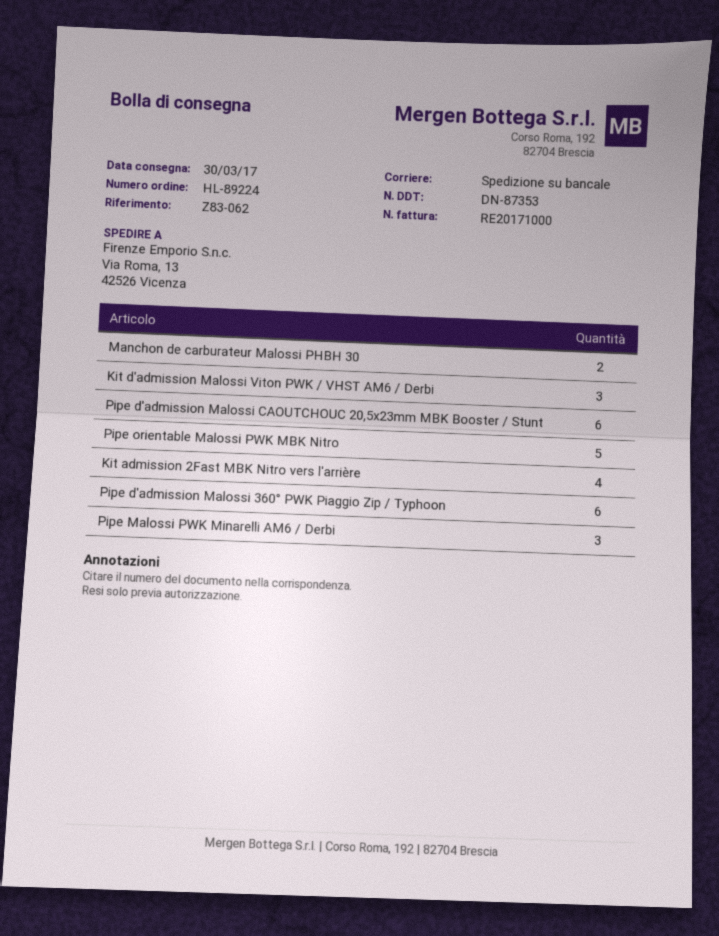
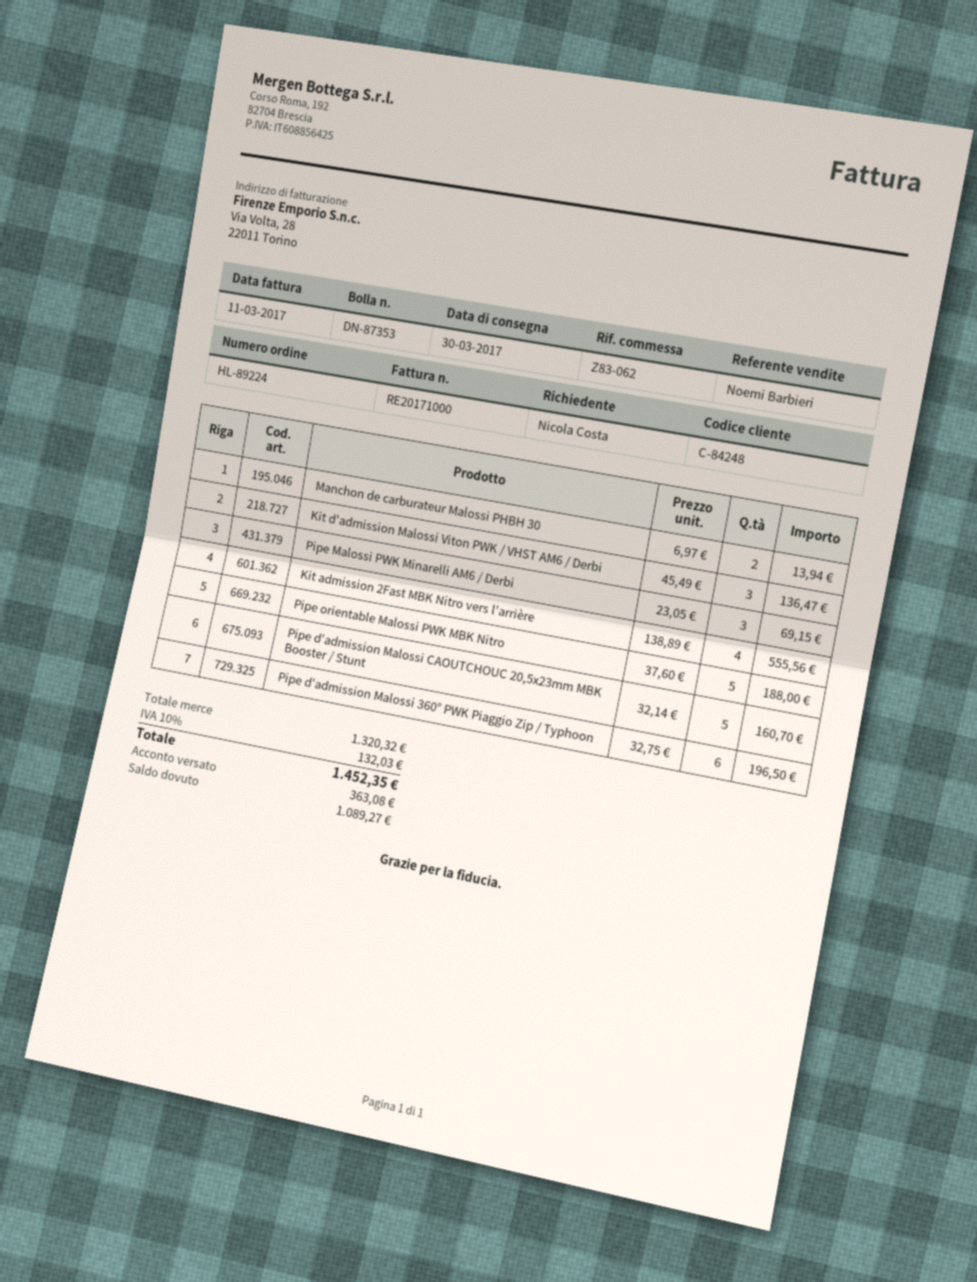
Pipe d'admission Malossi CAOUTCHOUC 20,5x23mm MBK Booster / Stunt: 6 -> 5

